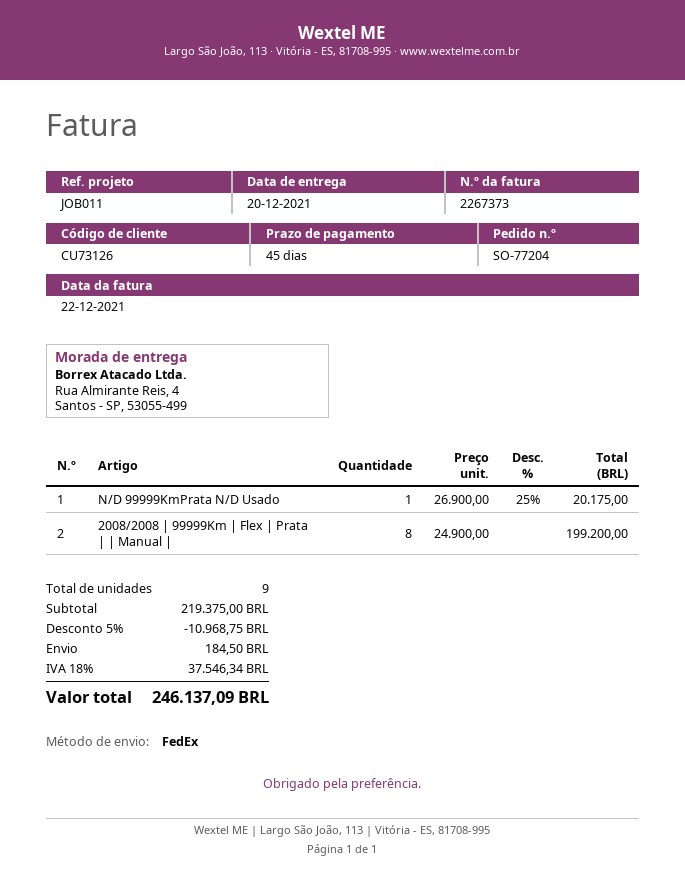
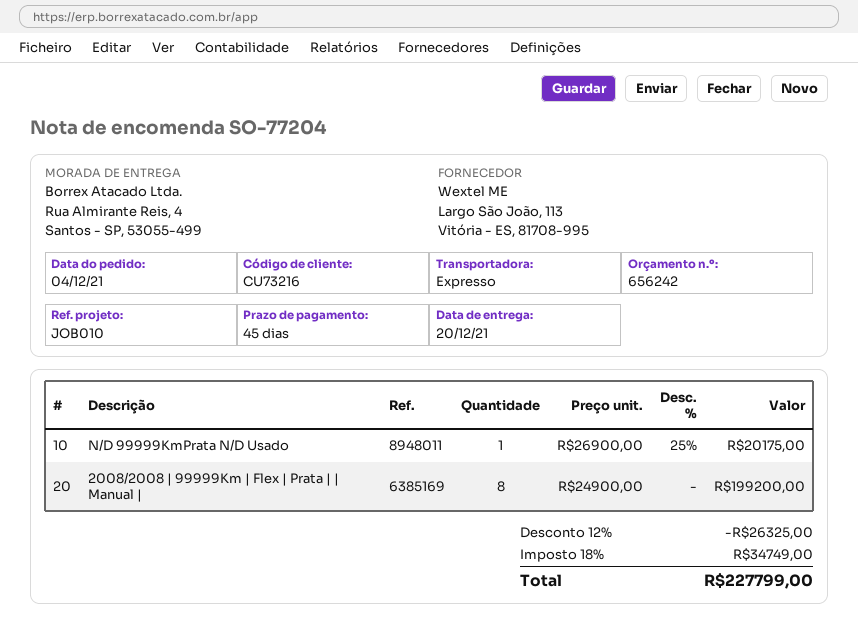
customer number: CU73126 -> CU73216
reference: JOB011 -> JOB010
shipping method: FedEx -> express
discount: 5% = 10968.75 -> 12% = 26325.00
shipping: 184.50 -> none
tax: 18% = 37546.34 -> 18% = 34749.00
total: 246137.09 -> 227799.00

